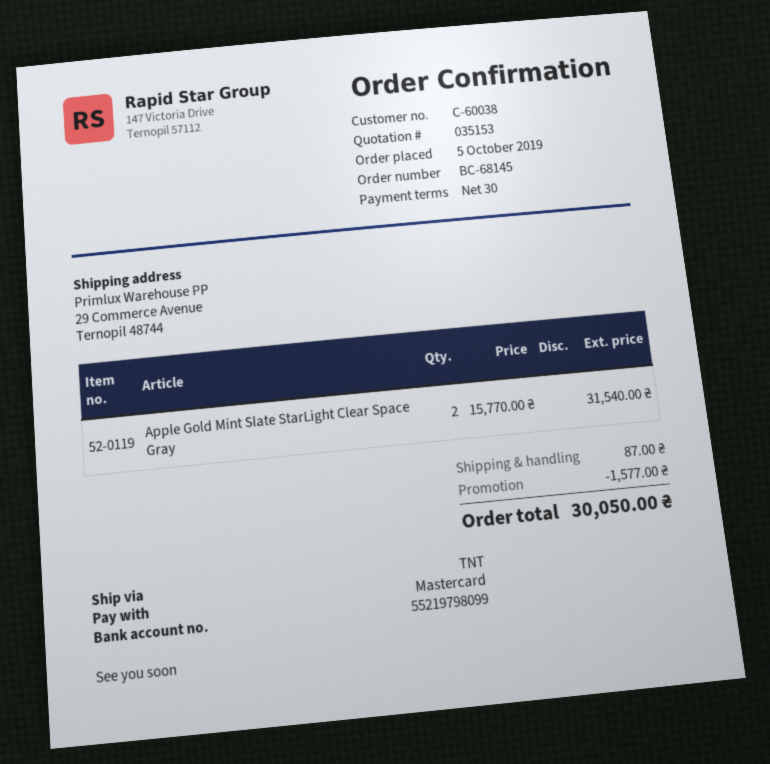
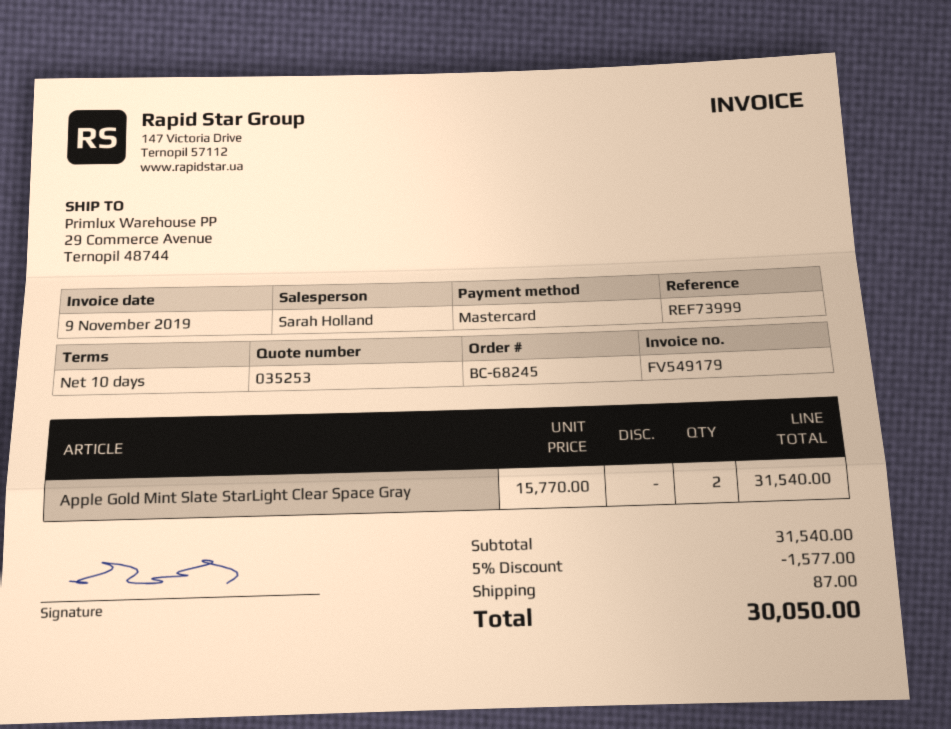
quote number: 035153 -> 035253
order number: BC-68145 -> BC-68245
payment terms: 30 days -> 10 days

